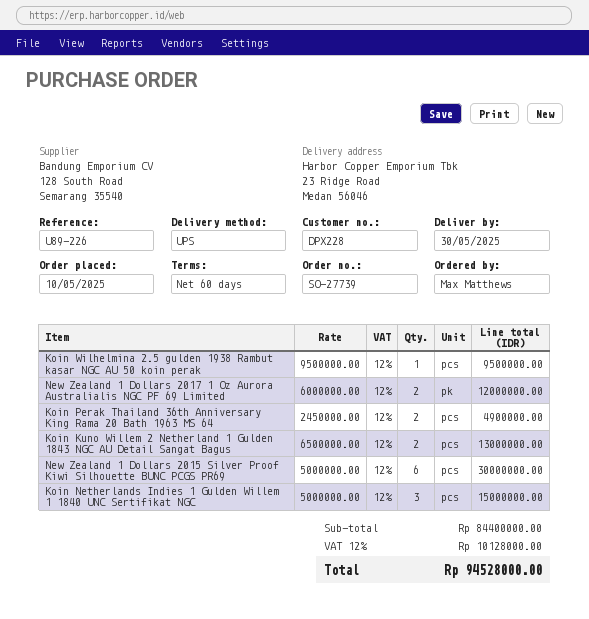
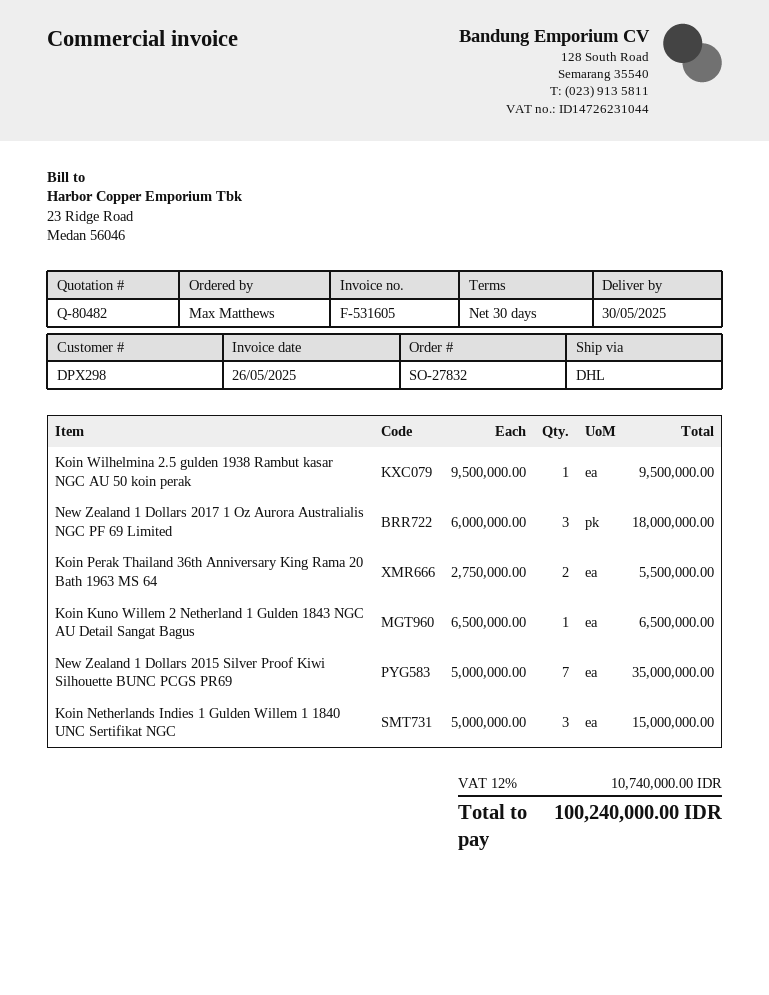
order number: SO-27739 -> SO-27832
payment terms: 60 days -> 30 days
customer number: DPX228 -> DPX298
shipping method: UPS -> DHL
New Zealand 1 Dollars 2017 1 Oz Aurora Australialis NGC PF 69 Limited: 2 x 6000000.00 = 12000000.00 -> 3 x 6000000.00 = 18000000.00
Koin Perak Thailand 36th Anniversary King Rama 20 Bath 1963 MS 64: 2 x 2450000.00 = 4900000.00 -> 2 x 2750000.00 = 5500000.00
Koin Kuno Willem 2 Netherland 1 Gulden 1843 NGC AU Detail Sangat Bagus: 2 x 6500000.00 = 13000000.00 -> 1 x 6500000.00 = 6500000.00
New Zealand 1 Dollars 2015 Silver Proof Kiwi Silhouette BUNC PCGS PR69: 6 x 5000000.00 = 30000000.00 -> 7 x 5000000.00 = 35000000.00
tax: 12% = 10128000.00 -> 12% = 10740000.00
total: 94528000.00 -> 100240000.00

